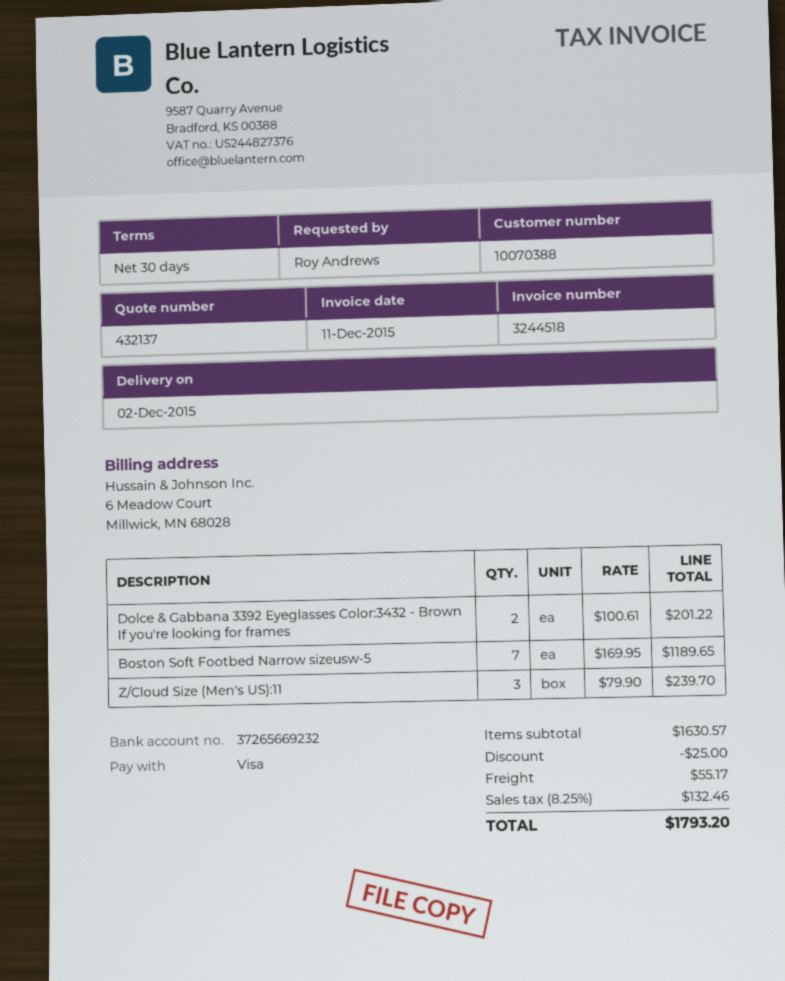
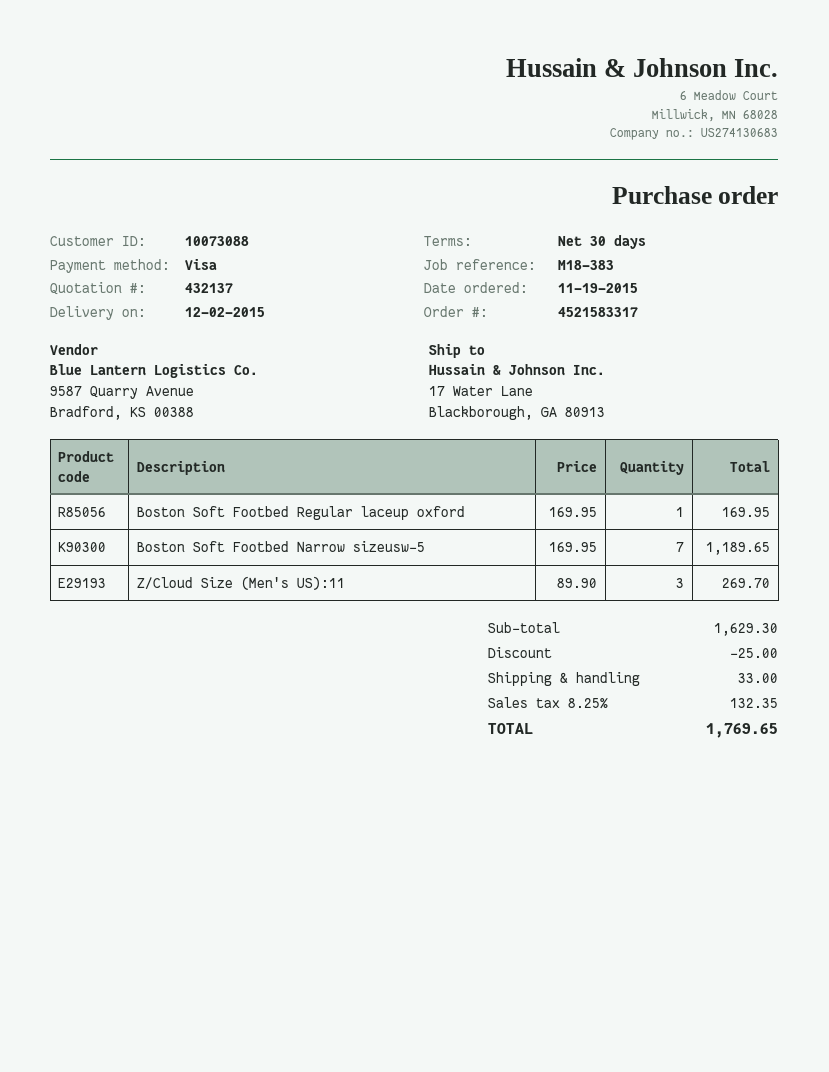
customer number: 10070388 -> 10073088
Dolce & Gabbana 3392 Eyeglasses Color:3432 - Brown If you're looking for frames: 2 x 100.61 = 201.22 -> none
Z/Cloud Size (Men's US):11: 3 x 79.90 = 239.70 -> 3 x 89.90 = 269.70
Boston Soft Footbed Regular laceup oxford: none -> 1 x 169.95 = 169.95
subtotal: 1630.57 -> 1629.30
shipping: 55.17 -> 33.00
tax: 8.25% = 132.46 -> 8.25% = 132.35
total: 1793.20 -> 1769.65

